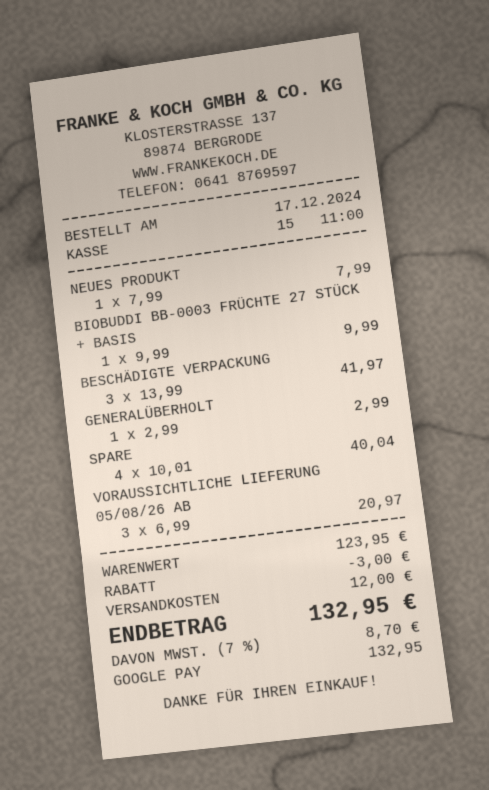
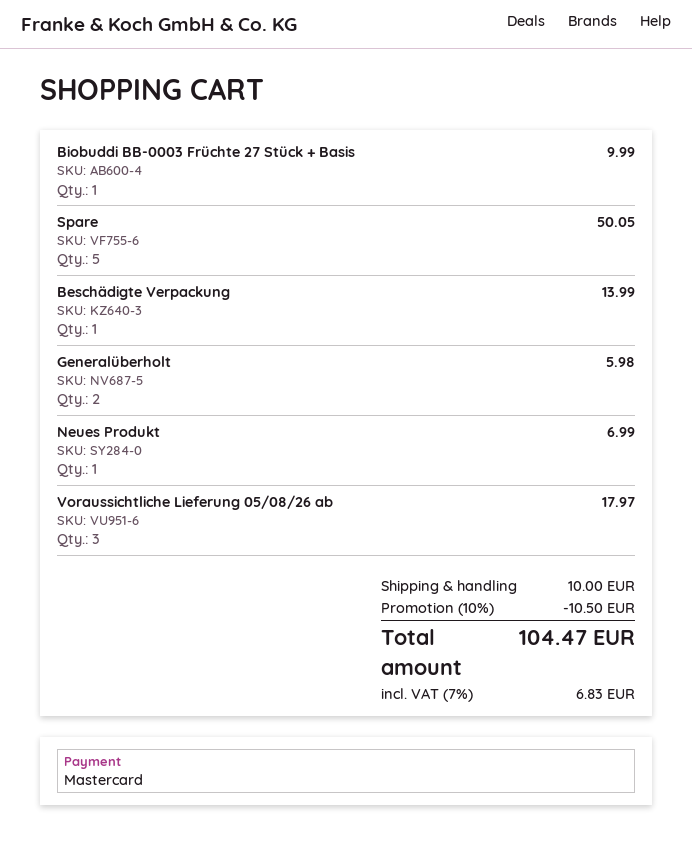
payment method: Google Pay -> Mastercard
NEUES PRODUKT: 1 for 7.99 -> 1 for 6.99
BESCHÄDIGTE VERPACKUNG: 3 for 41.97 -> 1 for 13.99
GENERALÜBERHOLT: 1 for 2.99 -> 2 for 5.98
SPARE: 4 for 40.04 -> 5 for 50.05
VORAUSSICHTLICHE LIEFERUNG 05/08/26 AB: 3 for 20.97 -> 3 for 17.97
discount: 3.00 -> 10.50
shipping: 12.00 -> 10.00
tax: 7% = 8.70 -> 7% = 6.83
total: 132.95 -> 104.47

